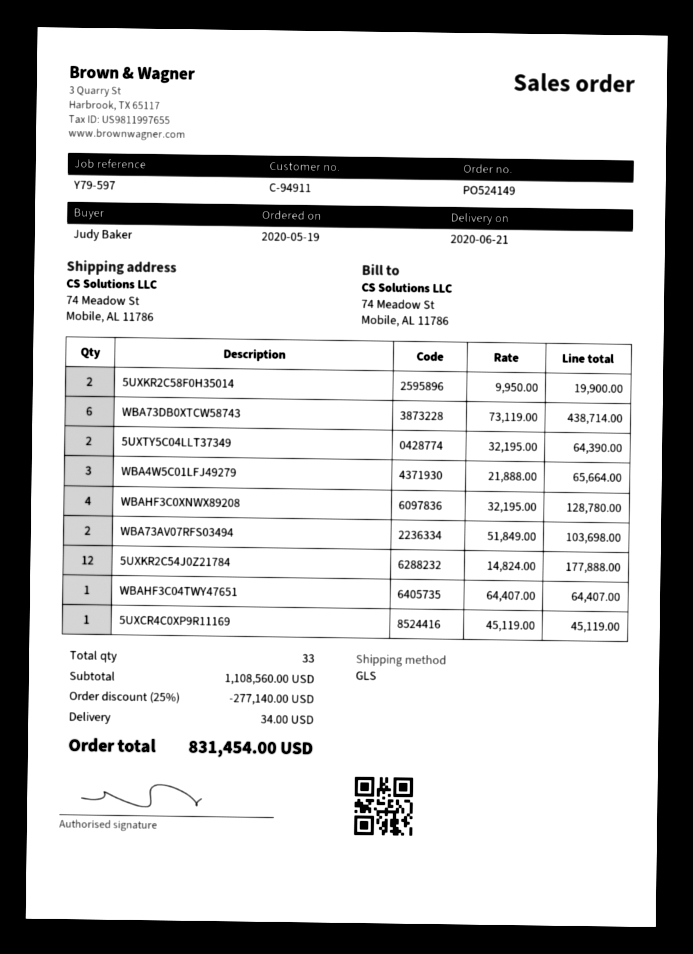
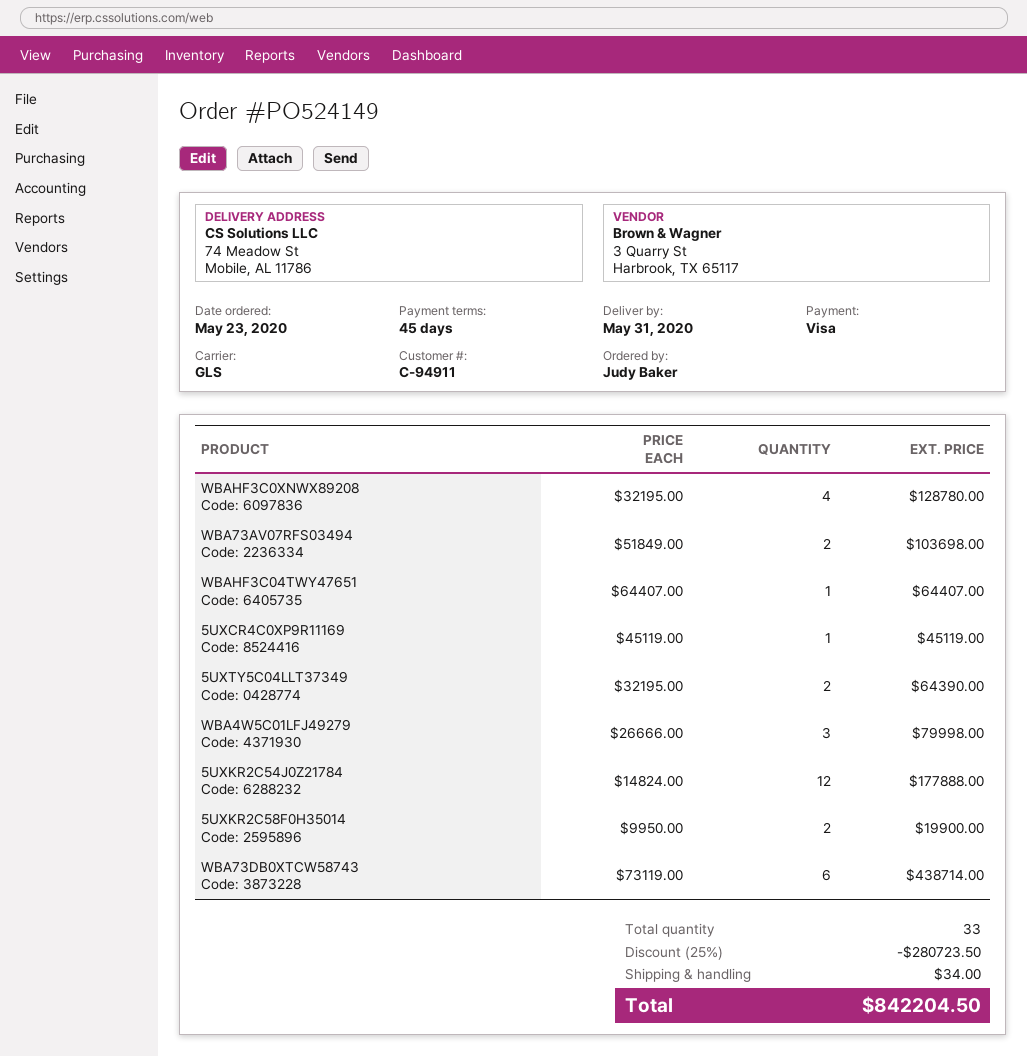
order date: 2020-05-19 -> 2020-05-23
delivery date: 2020-06-21 -> 2020-05-31
WBA4W5C01LFJ49279: 3 x 21888.00 = 65664.00 -> 3 x 26666.00 = 79998.00
discount: 25% = 277140.00 -> 25% = 280723.50
total: 831454.00 -> 842204.50

